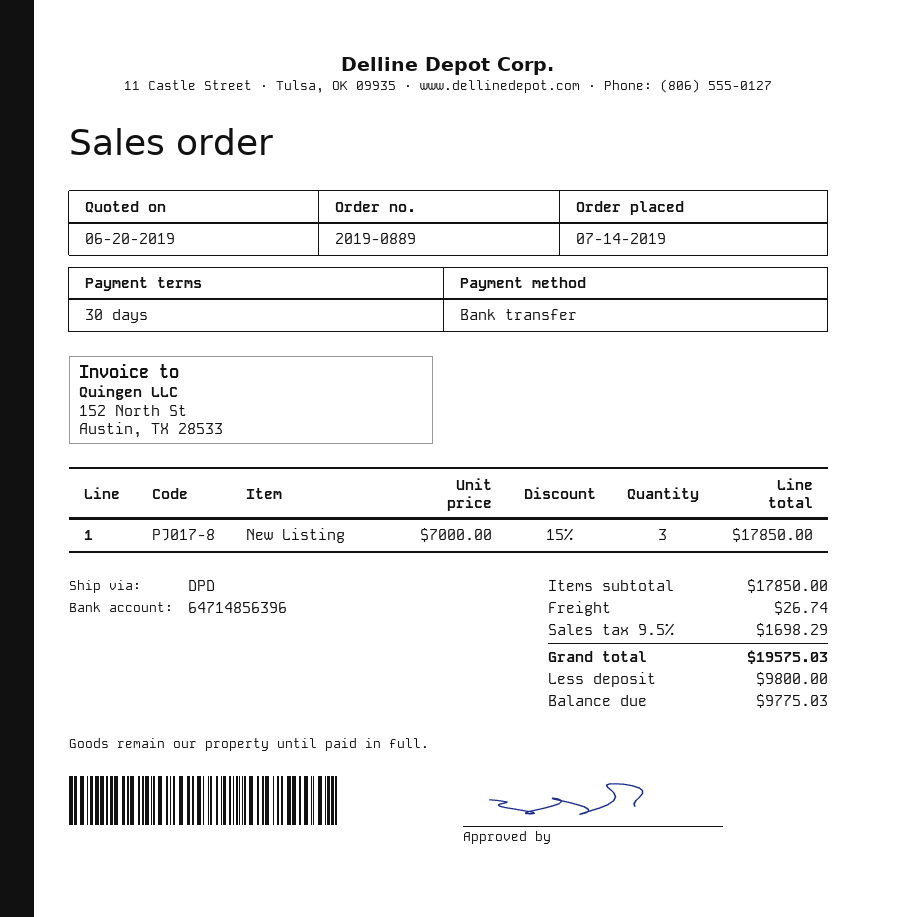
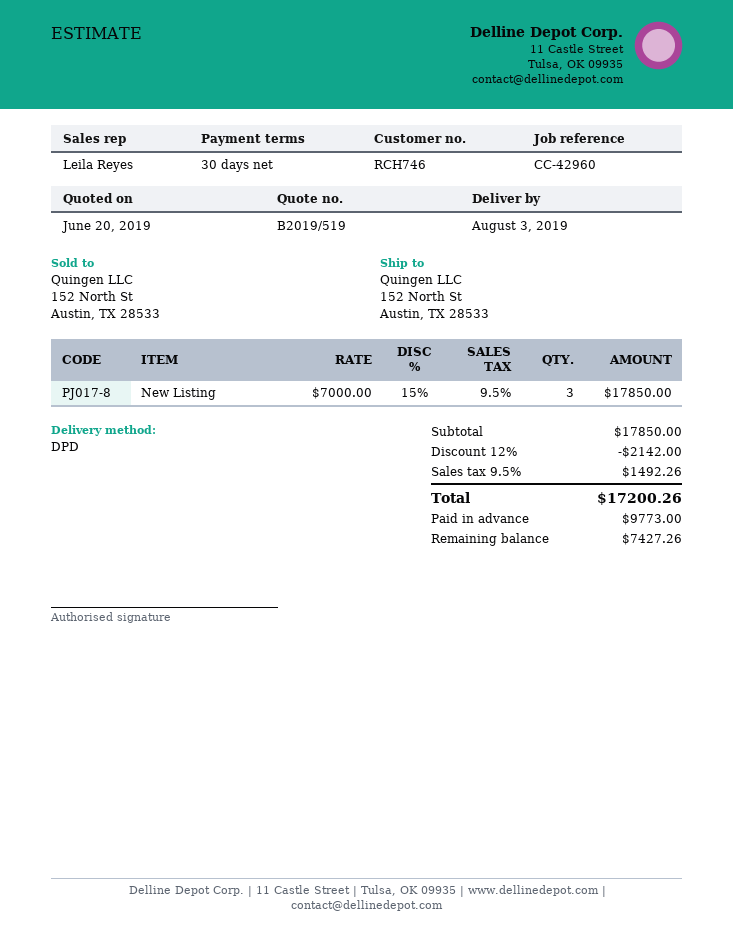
discount: none -> 12% = 2142.00
shipping: 26.74 -> none
tax: 9.5% = 1698.29 -> 9.5% = 1492.26
total: 19575.03 -> 17200.26
deposit: 9800.00 -> 9773.00
balance: 9775.03 -> 7427.26

